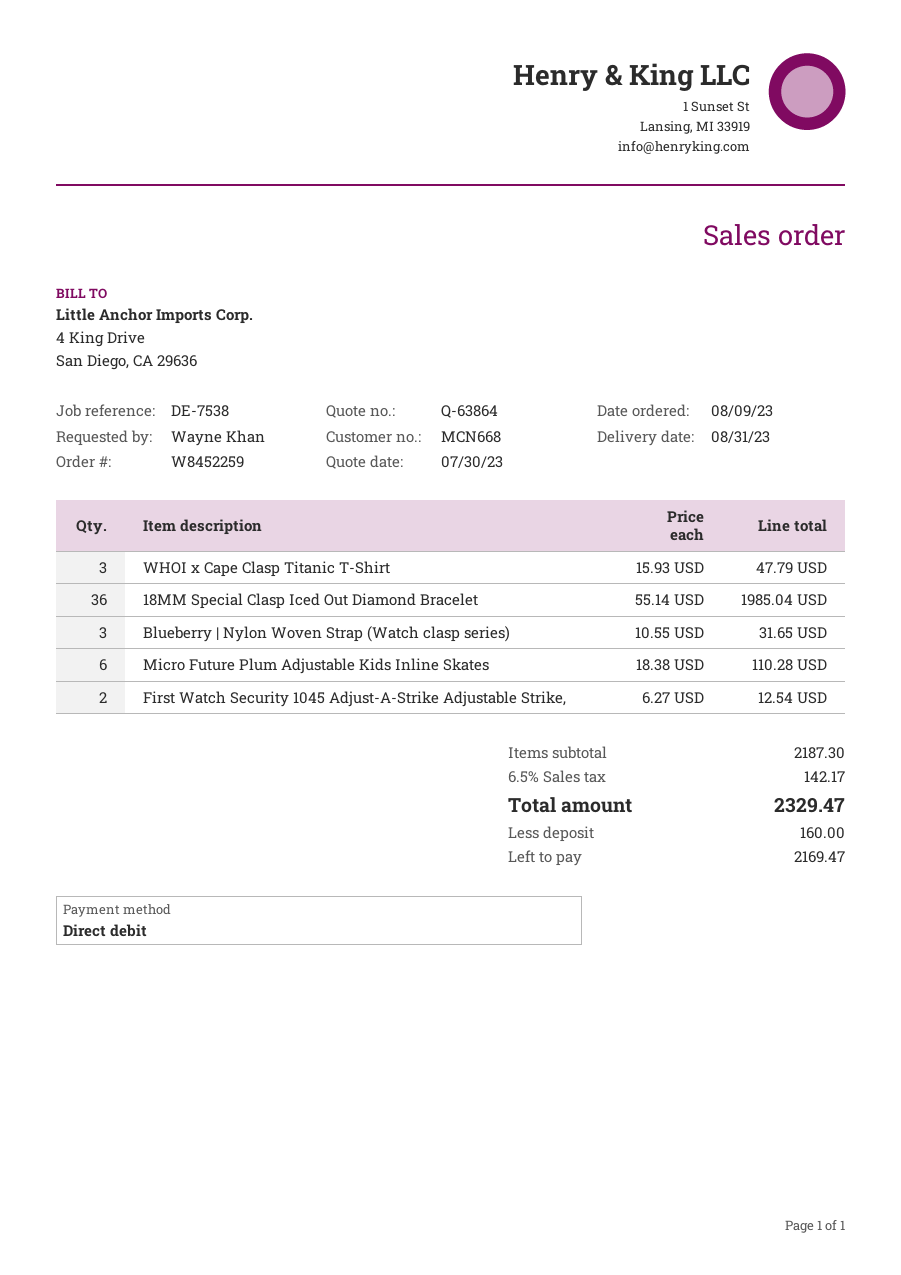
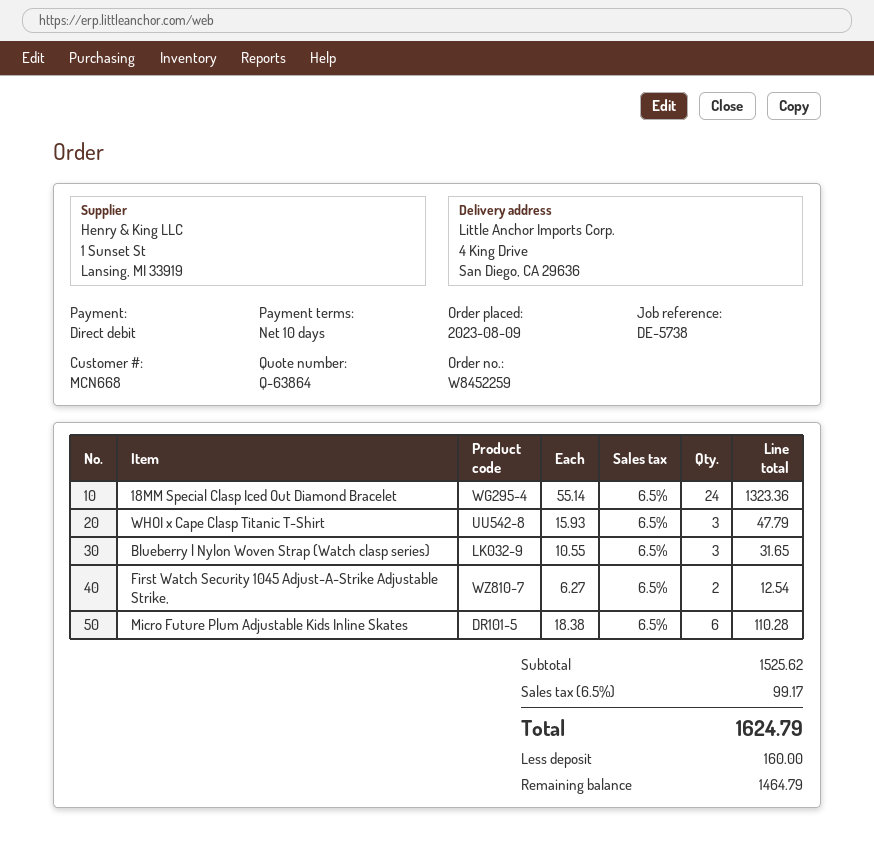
reference: DE-7538 -> DE-5738
18MM Special Clasp Iced Out Diamond Bracelet: 36 x 55.14 = 1985.04 -> 24 x 55.14 = 1323.36
subtotal: 2187.30 -> 1525.62
tax: 6.5% = 142.17 -> 6.5% = 99.17
total: 2329.47 -> 1624.79
balance: 2169.47 -> 1464.79

